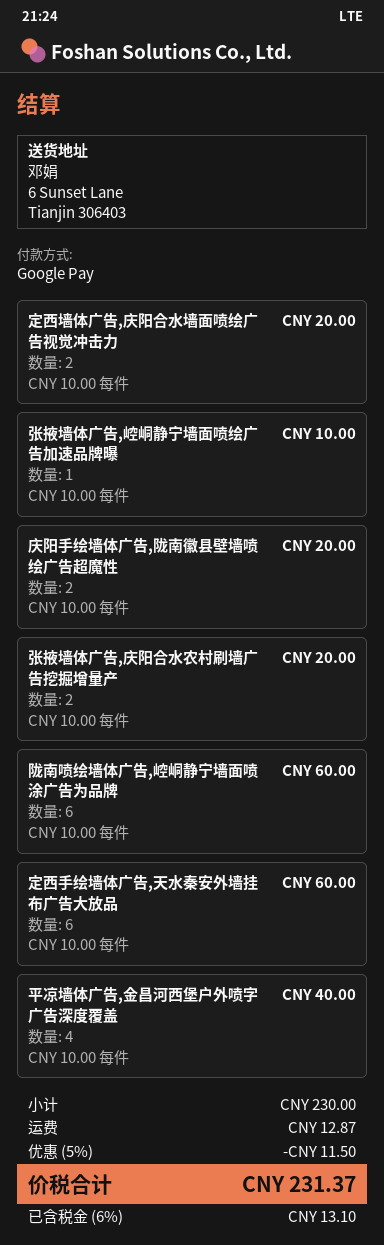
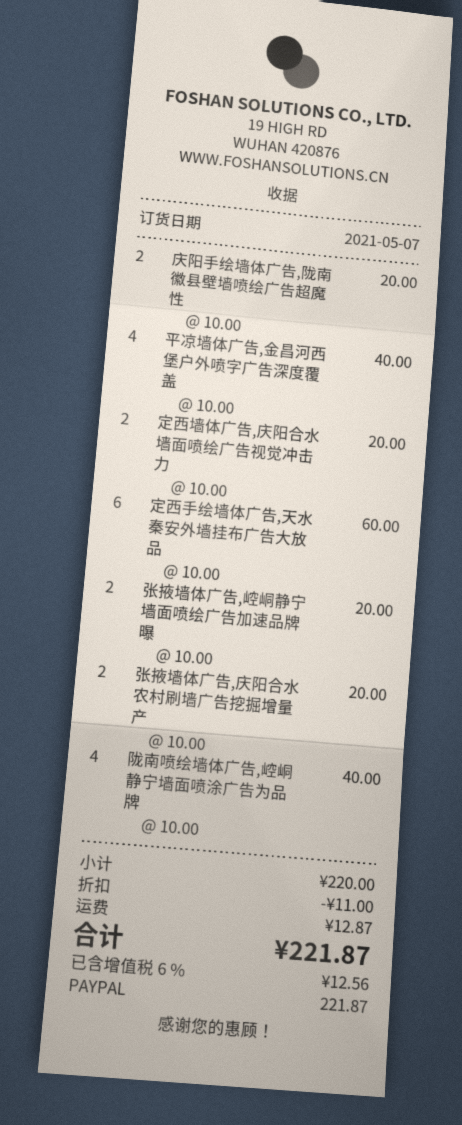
payment method: Google Pay -> PayPal
张掖墙体广告,崆峒静宁墙面喷绘广告加速品牌曝: 1 x 10.00 = 10.00 -> 2 x 10.00 = 20.00
陇南喷绘墙体广告,崆峒静宁墙面喷涂广告为品牌: 6 x 10.00 = 60.00 -> 4 x 10.00 = 40.00
subtotal: 230.00 -> 220.00
discount: 11.50 -> 11.00
tax: 6% = 13.10 -> 6% = 12.56
total: 231.37 -> 221.87

